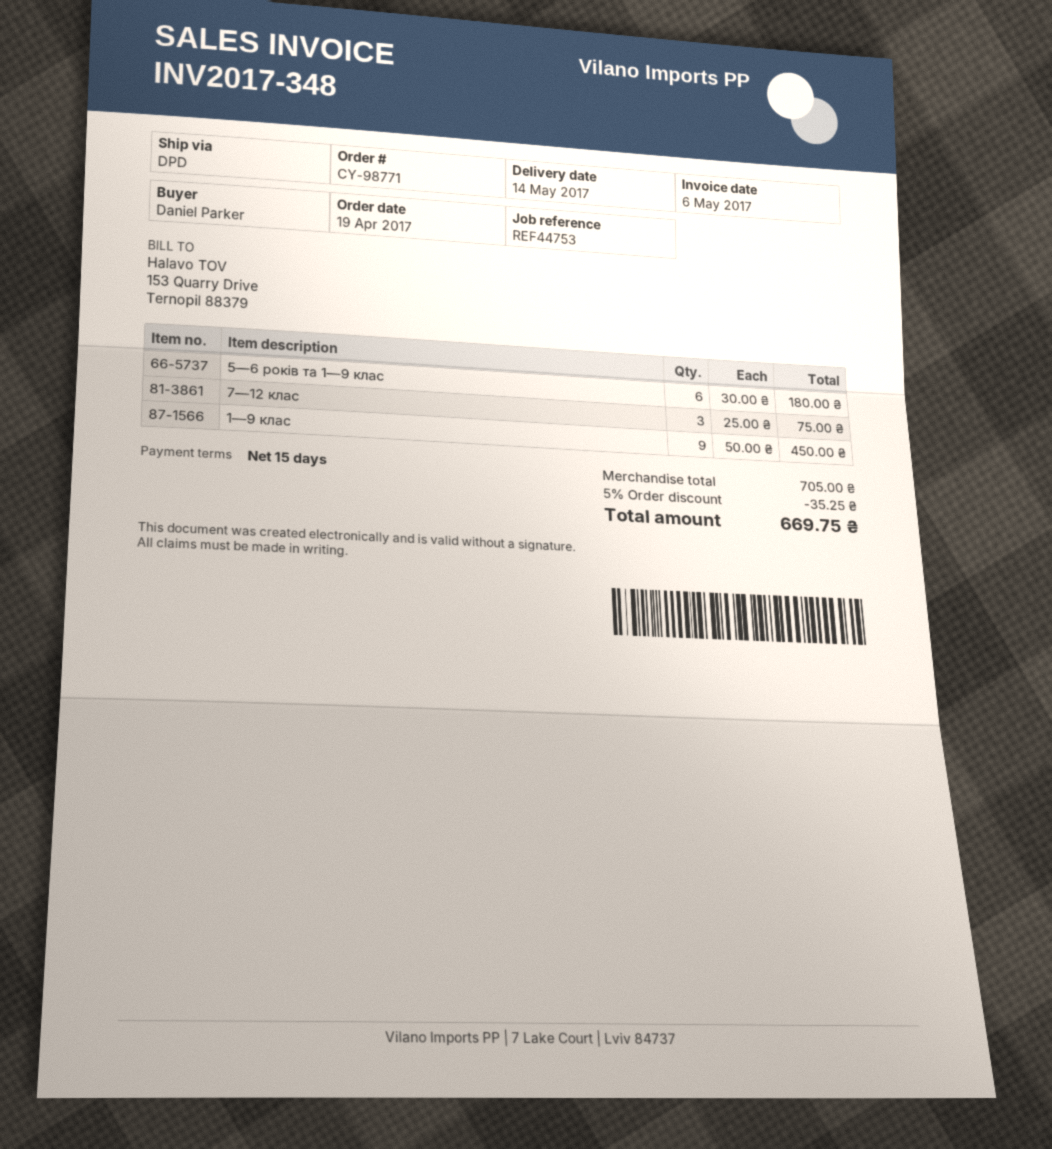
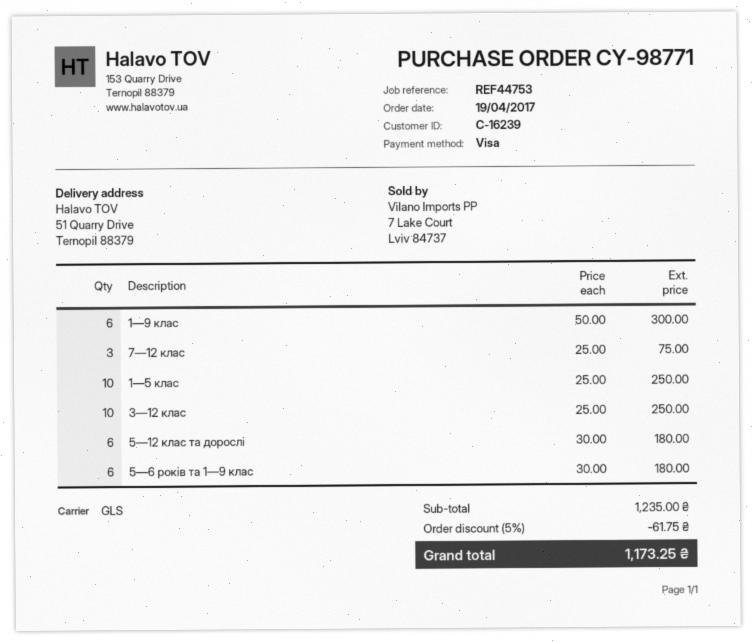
shipping method: DPD -> GLS
1—9 клас: 9 x 50.00 = 450.00 -> 6 x 50.00 = 300.00
1—5 клас: none -> 10 x 25.00 = 250.00
3—12 клас: none -> 10 x 25.00 = 250.00
5—12 клас та дорослі: none -> 6 x 30.00 = 180.00
subtotal: 705.00 -> 1235.00
discount: 5% = 35.25 -> 5% = 61.75
total: 669.75 -> 1173.25

